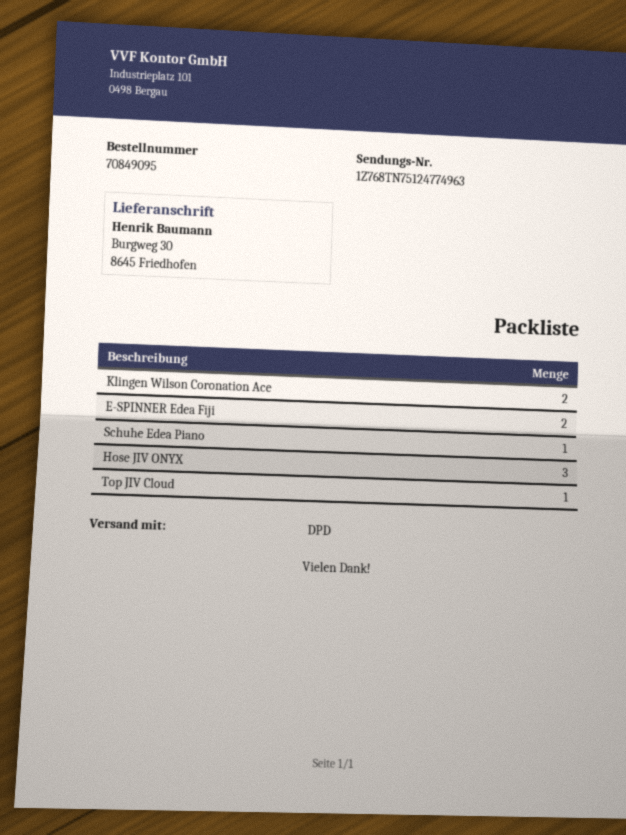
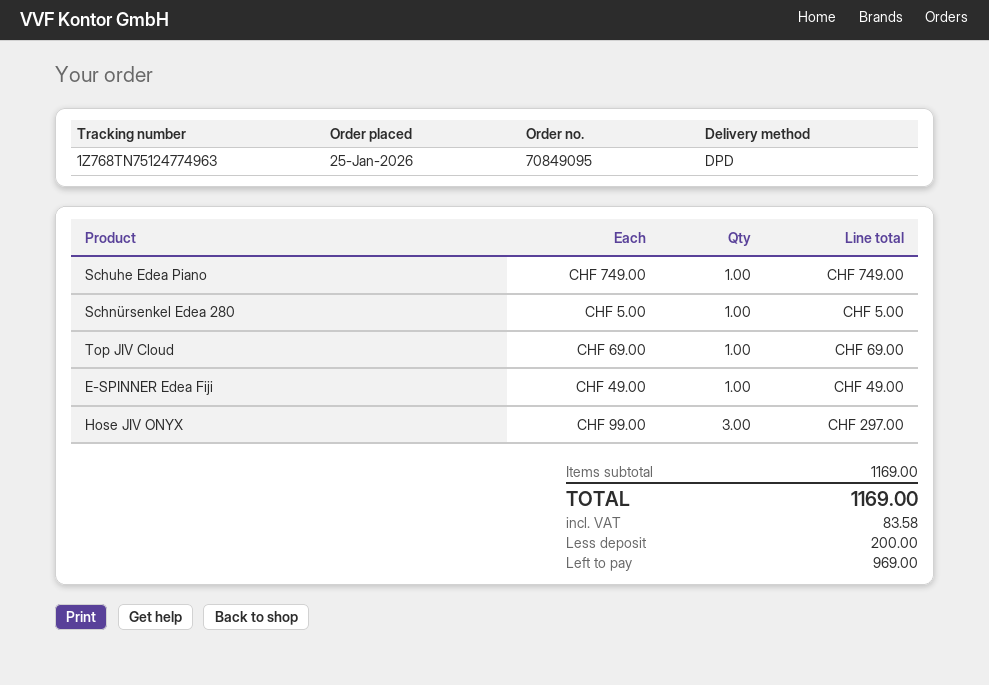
Klingen Wilson Coronation Ace: 2 -> none
E-SPINNER Edea Fiji: 2 -> 1
Schnürsenkel Edea 280: none -> 1

